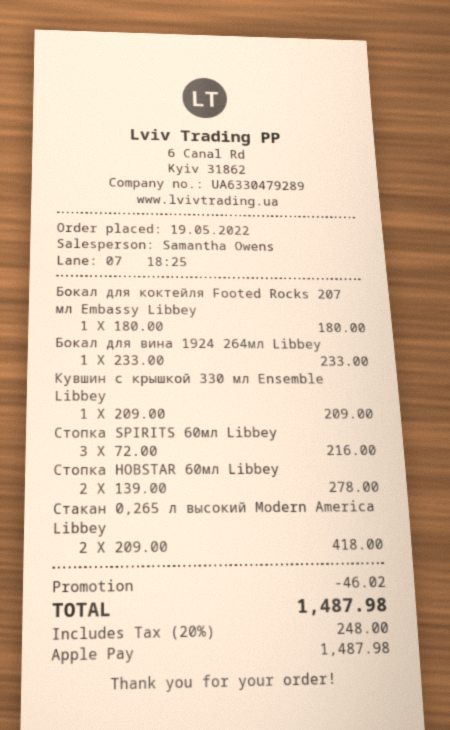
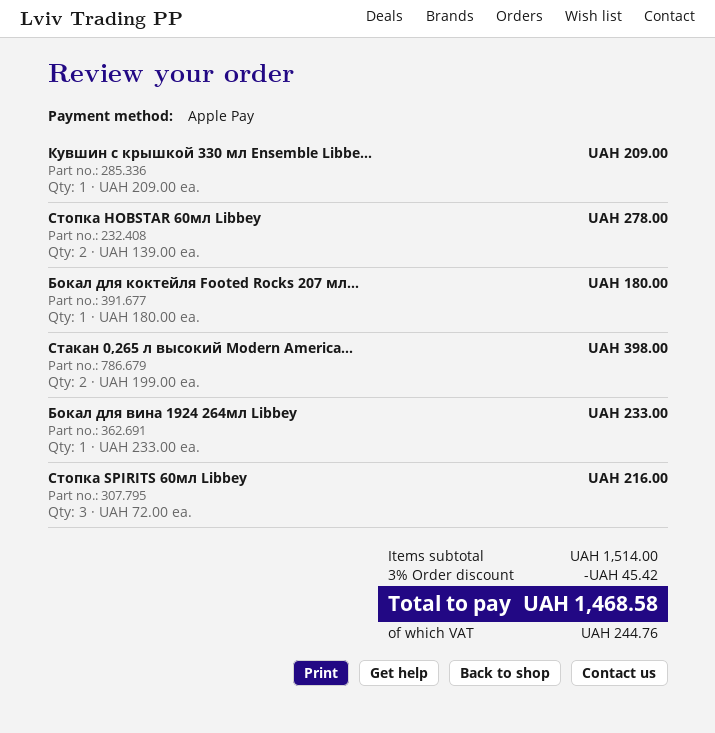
Стакан 0,265 л высокий Modern America Libbey: 2 x 209.00 = 418.00 -> 2 x 199.00 = 398.00
discount: 46.02 -> 45.42
tax: 248.00 -> 244.76
total: 1487.98 -> 1468.58

